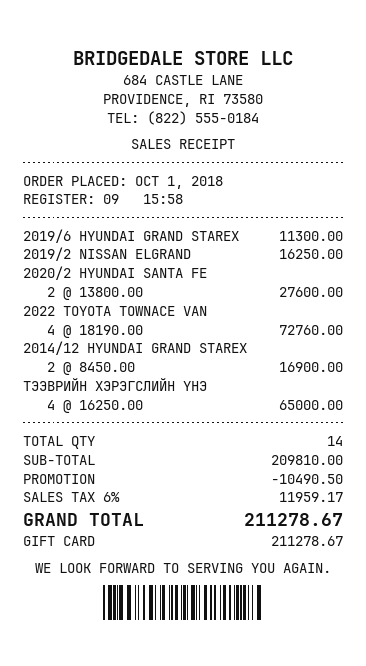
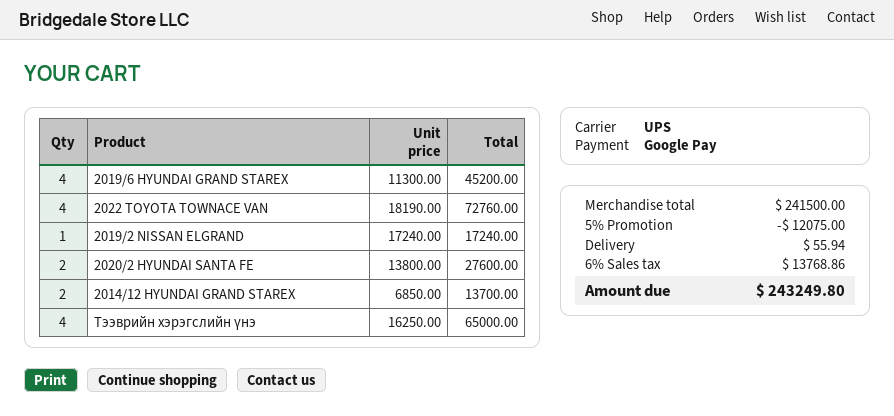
payment method: gift card -> Google Pay
2019/6 HYUNDAI GRAND STAREX: 1 x 11300.00 = 11300.00 -> 4 x 11300.00 = 45200.00
2019/2 NISSAN ELGRAND: 1 x 16250.00 = 16250.00 -> 1 x 17240.00 = 17240.00
2014/12 HYUNDAI GRAND STAREX: 2 x 8450.00 = 16900.00 -> 2 x 6850.00 = 13700.00
subtotal: 209810.00 -> 241500.00
discount: 10490.50 -> 12075.00
shipping: none -> 55.94
tax: 6% = 11959.17 -> 6% = 13768.86
total: 211278.67 -> 243249.80

